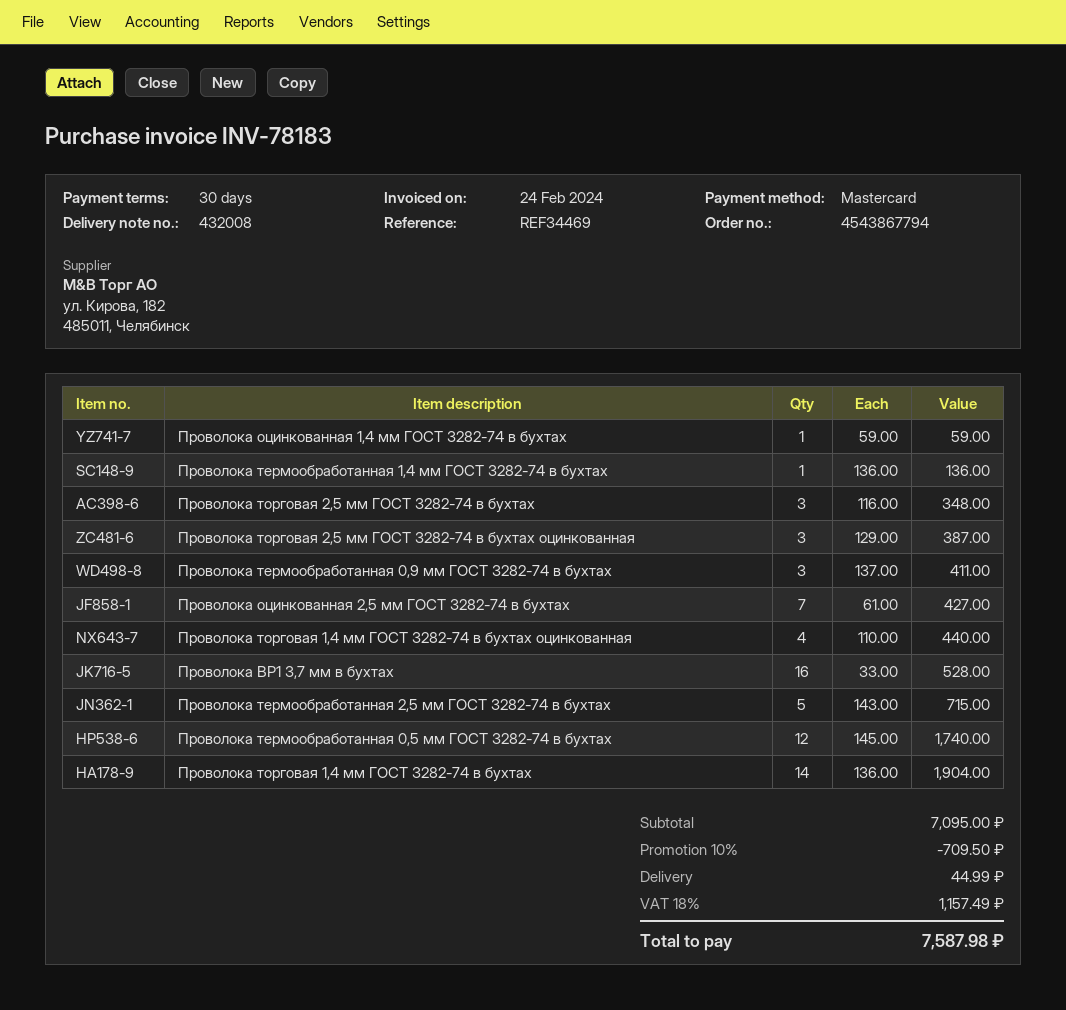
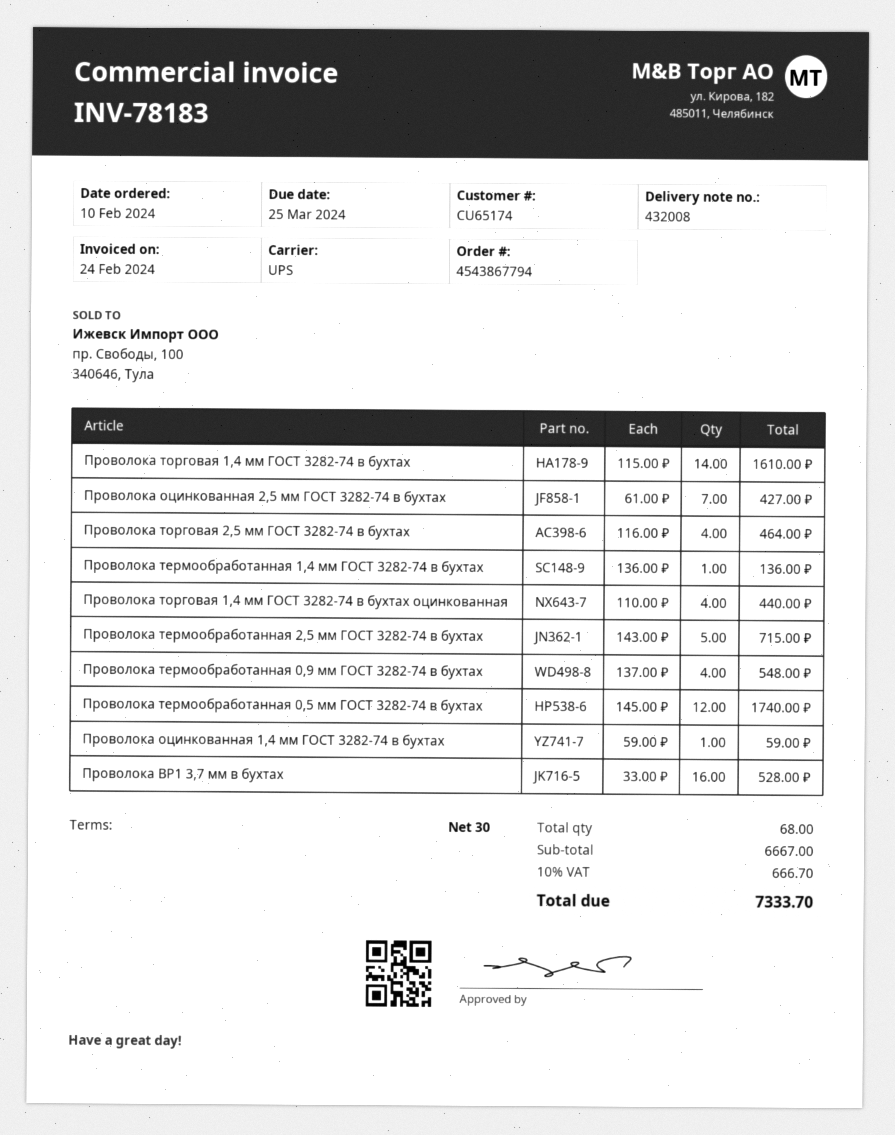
Проволока торговая 2,5 мм ГОСТ 3282-74 в бухтах: 3 x 116.00 = 348.00 -> 4 x 116.00 = 464.00
Проволока торговая 2,5 мм ГОСТ 3282-74 в бухтах оцинкованная: 3 x 129.00 = 387.00 -> none
Проволока термообработанная 0,9 мм ГОСТ 3282-74 в бухтах: 3 x 137.00 = 411.00 -> 4 x 137.00 = 548.00
Проволока торговая 1,4 мм ГОСТ 3282-74 в бухтах: 14 x 136.00 = 1904.00 -> 14 x 115.00 = 1610.00
subtotal: 7095.00 -> 6667.00
discount: 10% = 709.50 -> none
shipping: 44.99 -> none
tax: 18% = 1157.49 -> 10% = 666.70
total: 7587.98 -> 7333.70

